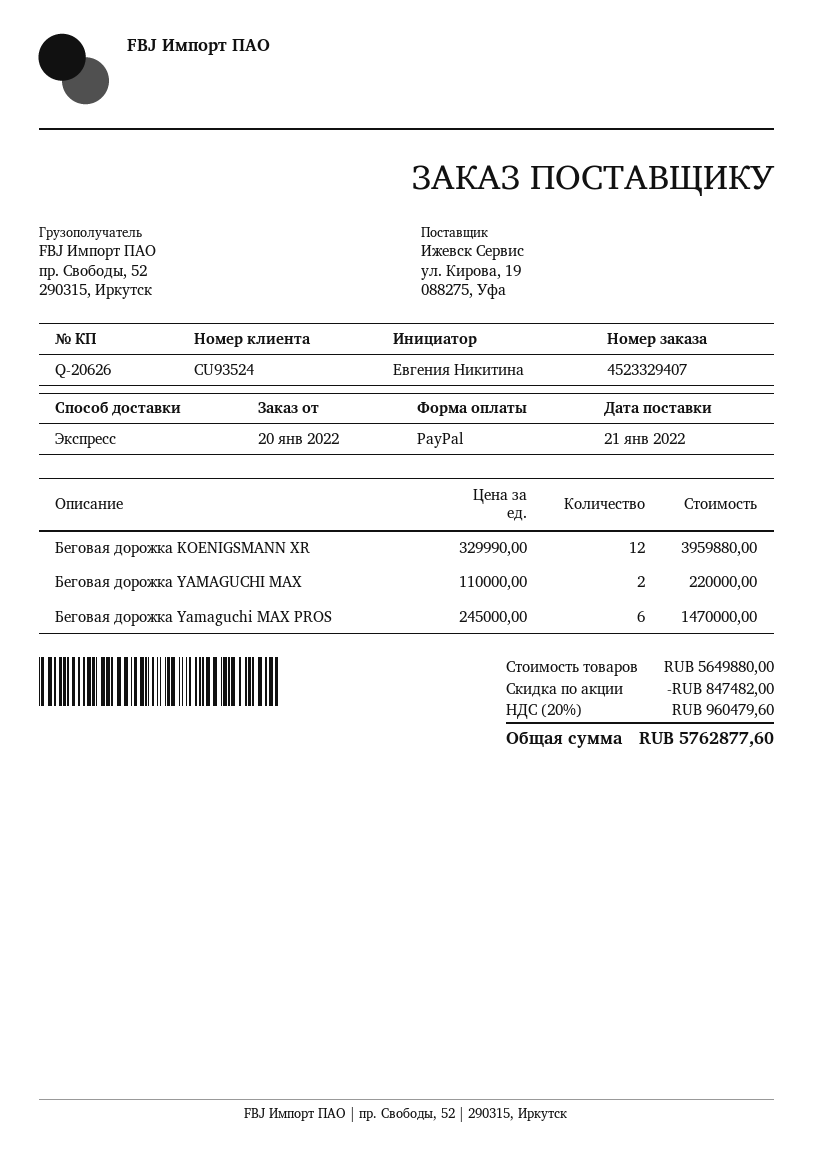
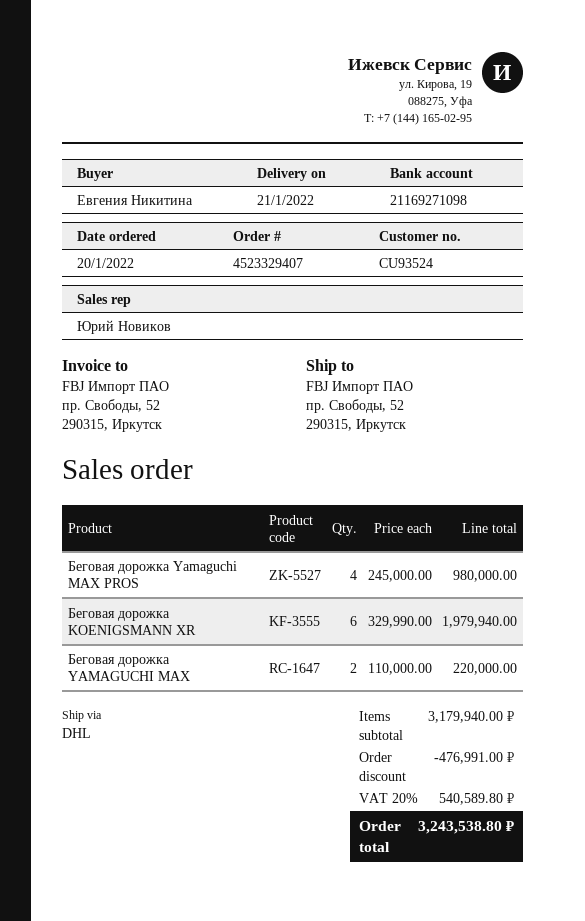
shipping method: express -> DHL
Беговая дорожка KOENIGSMANN XR: 12 x 329990.00 = 3959880.00 -> 6 x 329990.00 = 1979940.00
Беговая дорожка Yamaguchi MAX PROS: 6 x 245000.00 = 1470000.00 -> 4 x 245000.00 = 980000.00
subtotal: 5649880.00 -> 3179940.00
discount: 847482.00 -> 476991.00
tax: 20% = 960479.60 -> 20% = 540589.80
total: 5762877.60 -> 3243538.80

